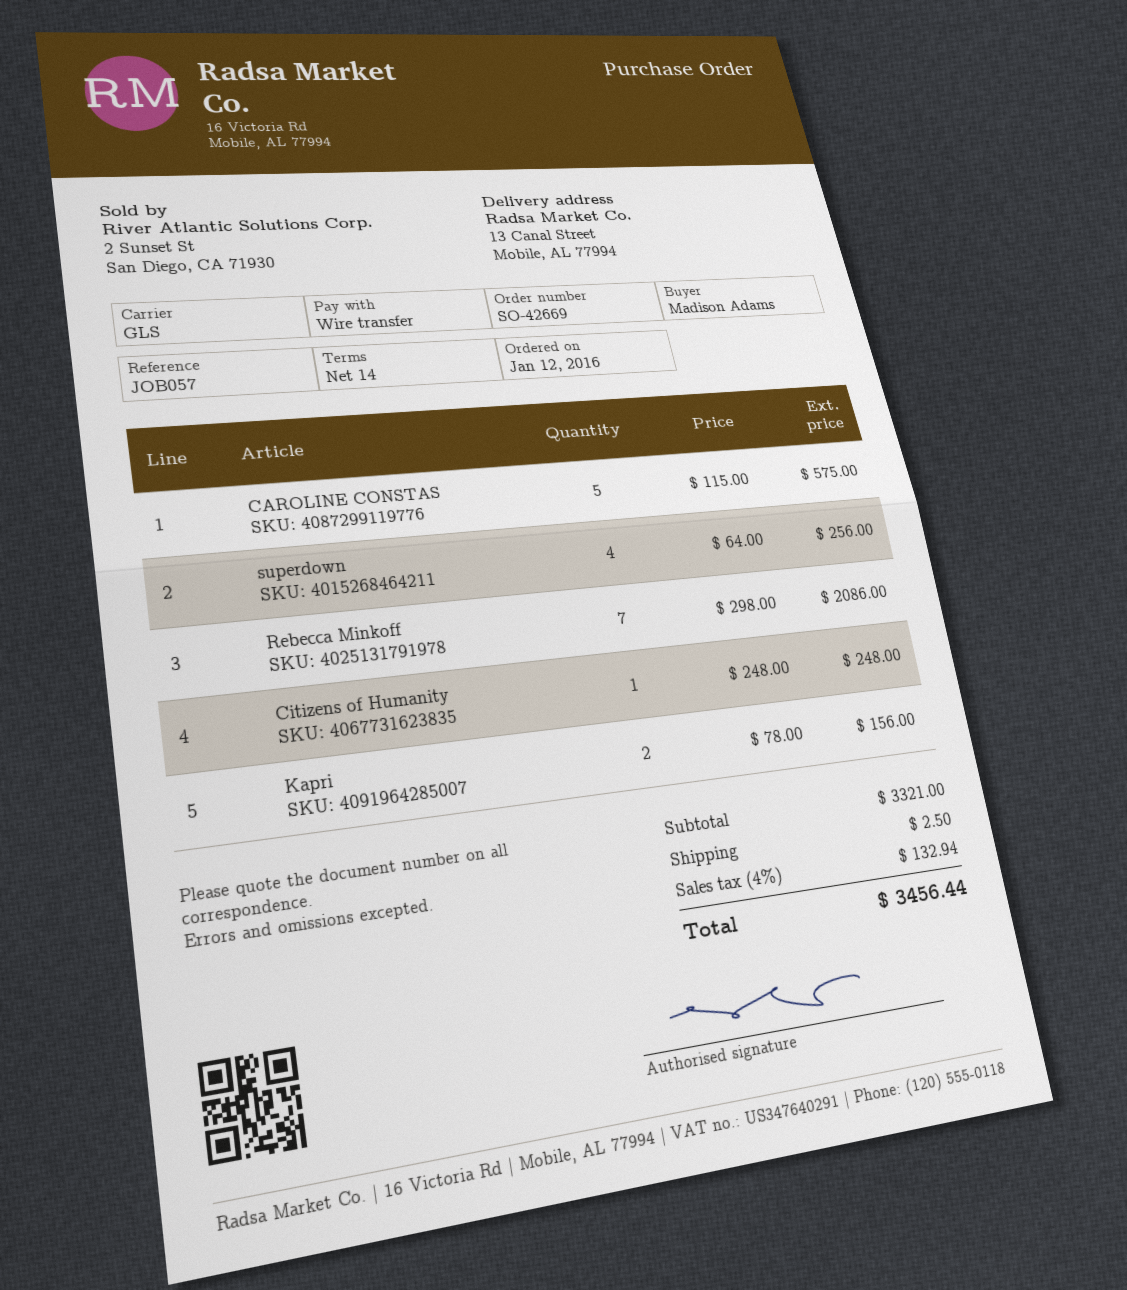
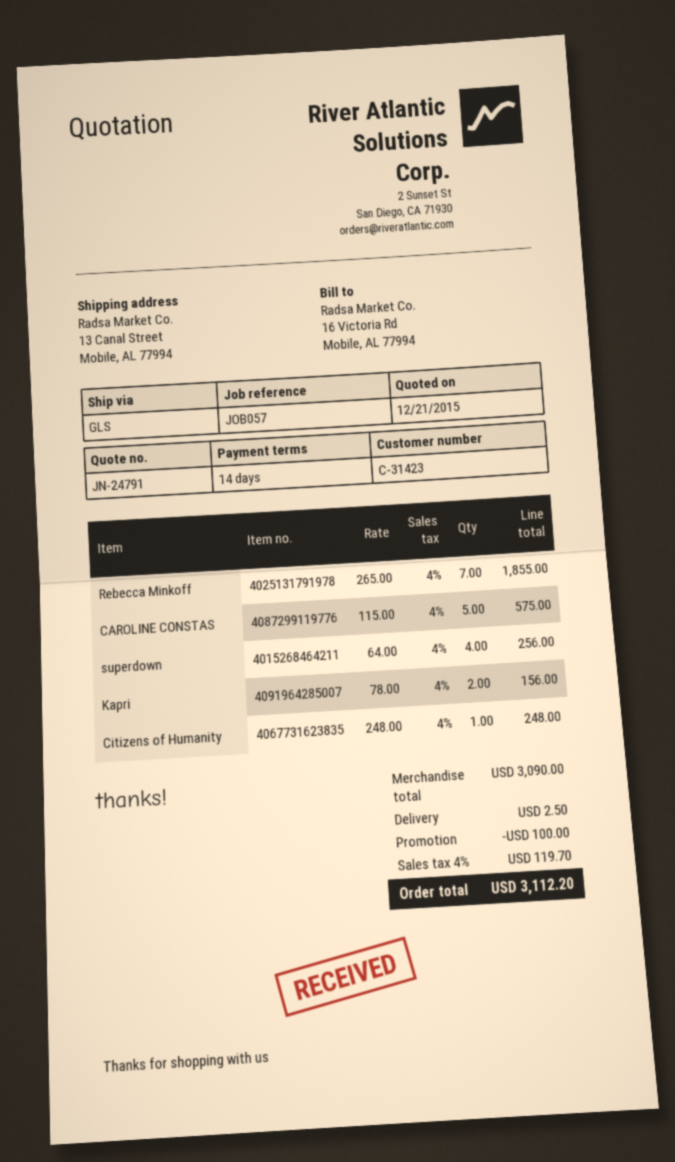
Rebecca Minkoff: 7 x 298.00 = 2086.00 -> 7 x 265.00 = 1855.00
subtotal: 3321.00 -> 3090.00
discount: none -> 100.00
tax: 4% = 132.94 -> 4% = 119.70
total: 3456.44 -> 3112.20

